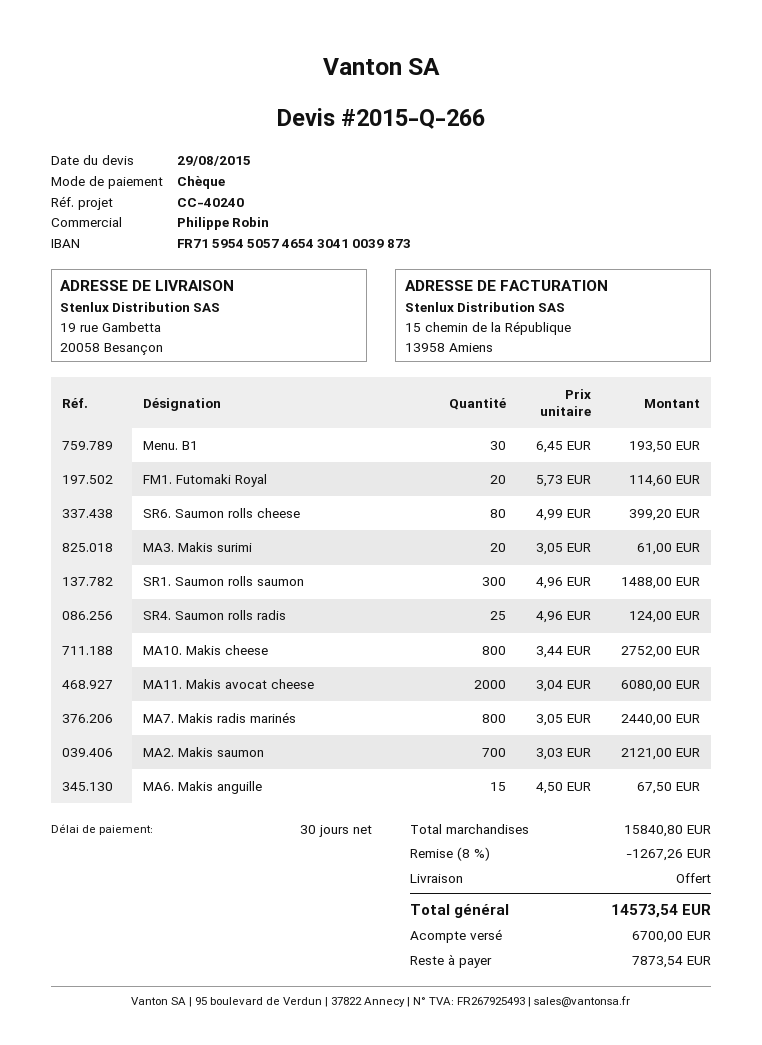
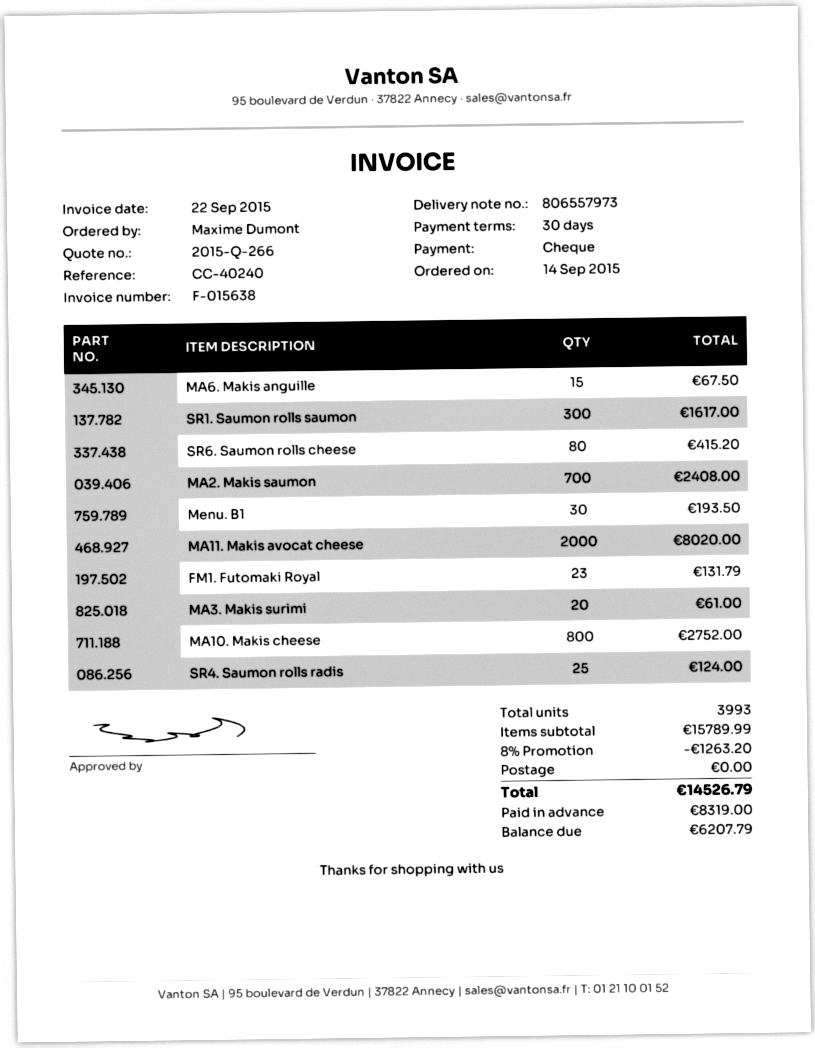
FM1. Futomaki Royal: 20 for 114.60 -> 23 for 131.79
SR6. Saumon rolls cheese: 80 for 399.20 -> 80 for 415.20
SR1. Saumon rolls saumon: 300 for 1488.00 -> 300 for 1617.00
MA11. Makis avocat cheese: 2000 for 6080.00 -> 2000 for 8020.00
MA7. Makis radis marinés: 800 for 2440.00 -> none
MA2. Makis saumon: 700 for 2121.00 -> 700 for 2408.00
subtotal: 15840.80 -> 15789.99
discount: 8% = 1267.26 -> 8% = 1263.20
total: 14573.54 -> 14526.79
deposit: 6700.00 -> 8319.00
balance: 7873.54 -> 6207.79

